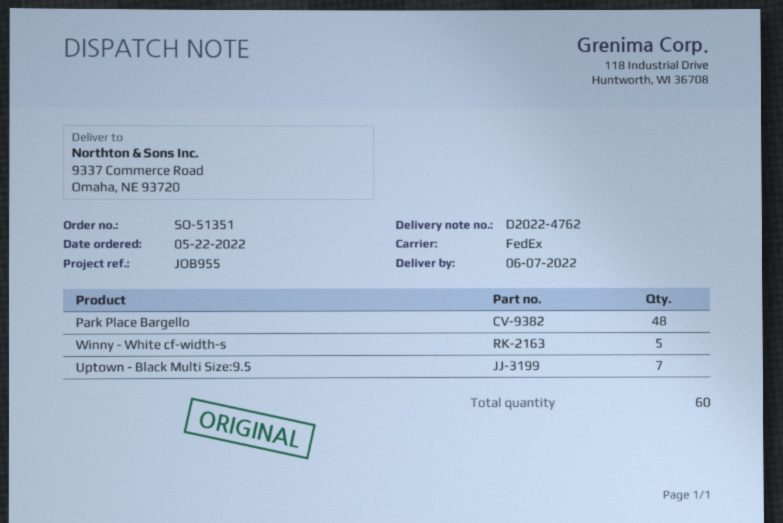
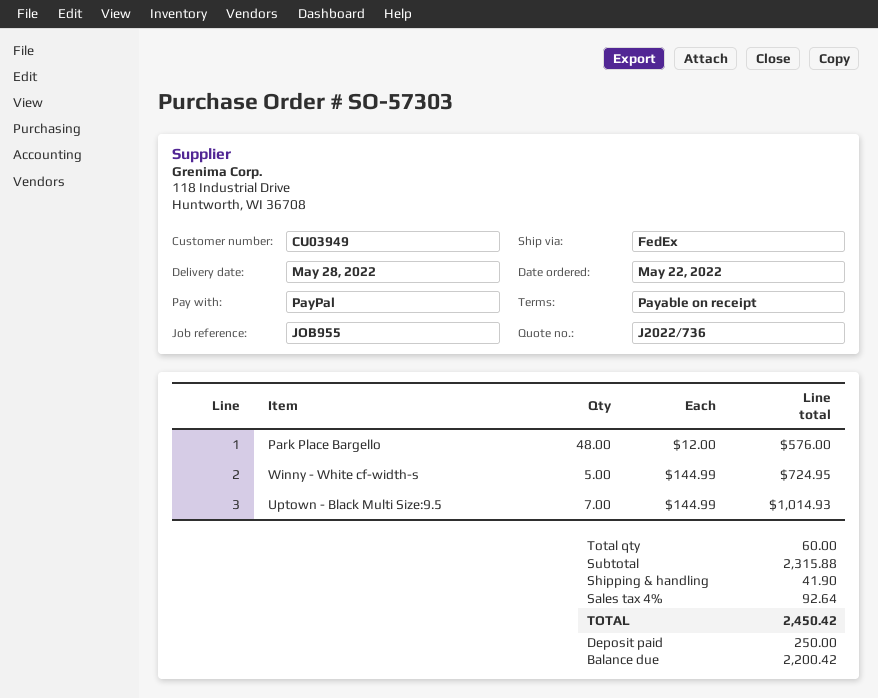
order number: SO-51351 -> SO-57303
delivery date: 2022-06-07 -> 2022-05-28

